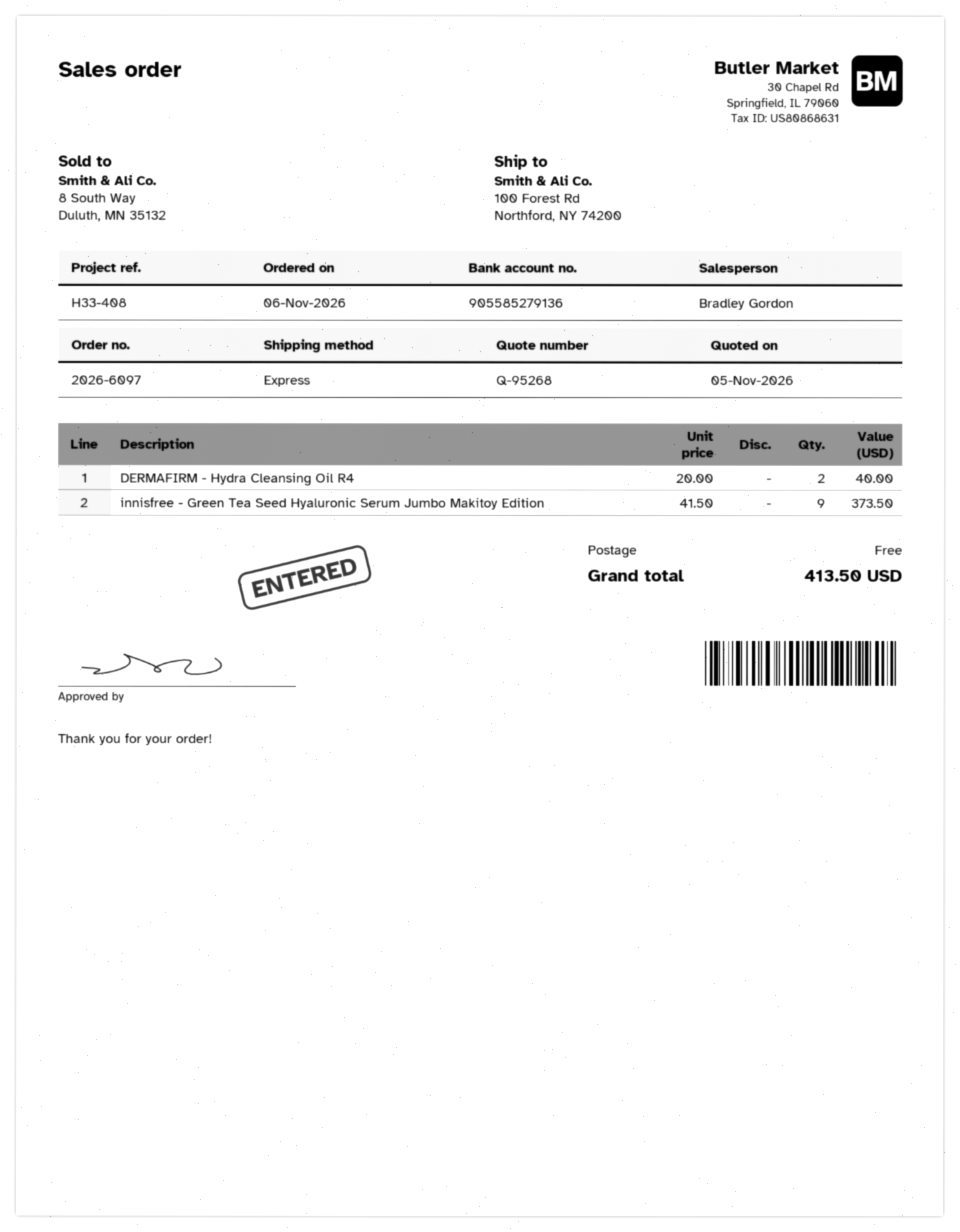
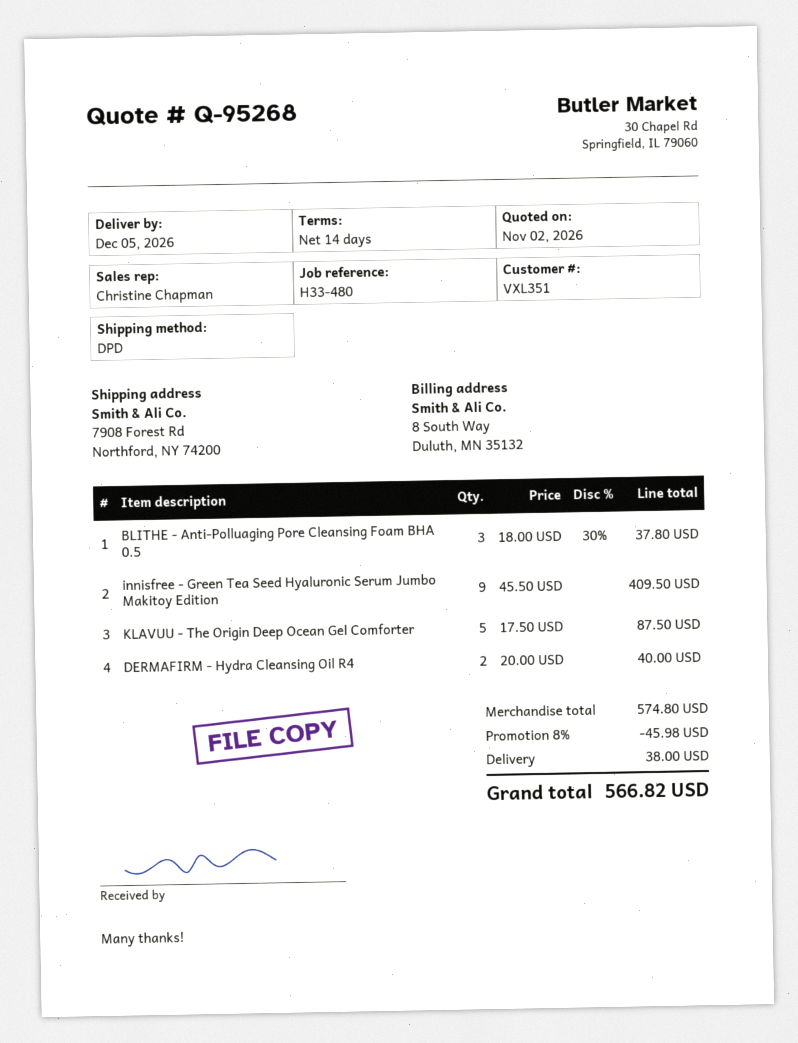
quote date: 2026-11-05 -> 2026-11-02
reference: H33-408 -> H33-480
sales rep: Bradley Gordon -> Christine Chapman
shipping method: express -> DPD
ship to: 100 Forest Rd, Northford, NY 74200 -> 7908 Forest Rd, Northford, NY 74200
innisfree - Green Tea Seed Hyaluronic Serum Jumbo Makitoy Edition: 9 x 41.50 = 373.50 -> 9 x 45.50 = 409.50
BLITHE - Anti-Polluaging Pore Cleansing Foam BHA 0.5: none -> 3 x 18.00 - 30% = 37.80
KLAVUU - The Origin Deep Ocean Gel Comforter: none -> 5 x 17.50 = 87.50
discount: none -> 8% = 45.98
shipping: 0.00 -> 38.00
total: 413.50 -> 566.82

